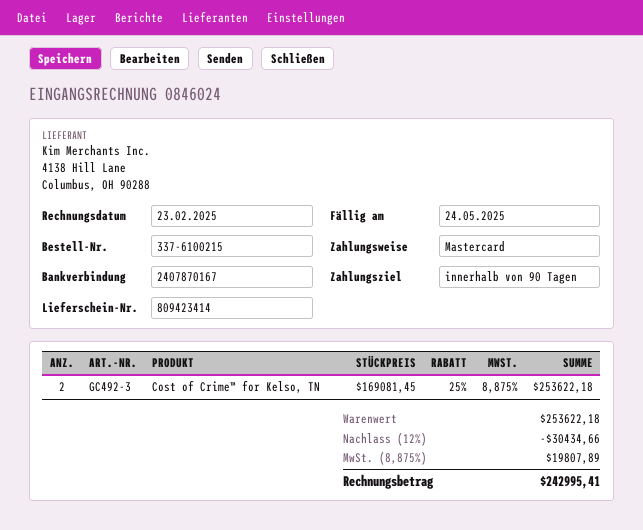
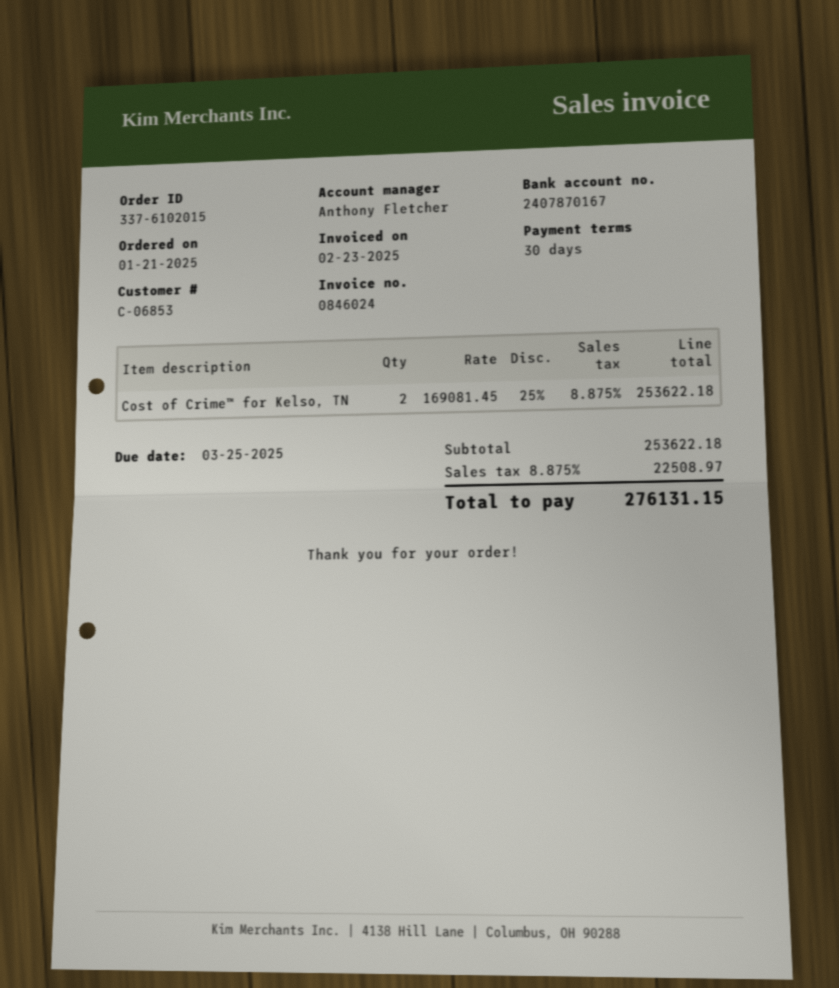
order number: 337-6100215 -> 337-6102015
payment terms: 90 days -> 30 days
due date: 2025-05-24 -> 2025-03-25
discount: 12% = 30434.66 -> none
tax: 8.875% = 19807.89 -> 8.875% = 22508.97
total: 242995.41 -> 276131.15

